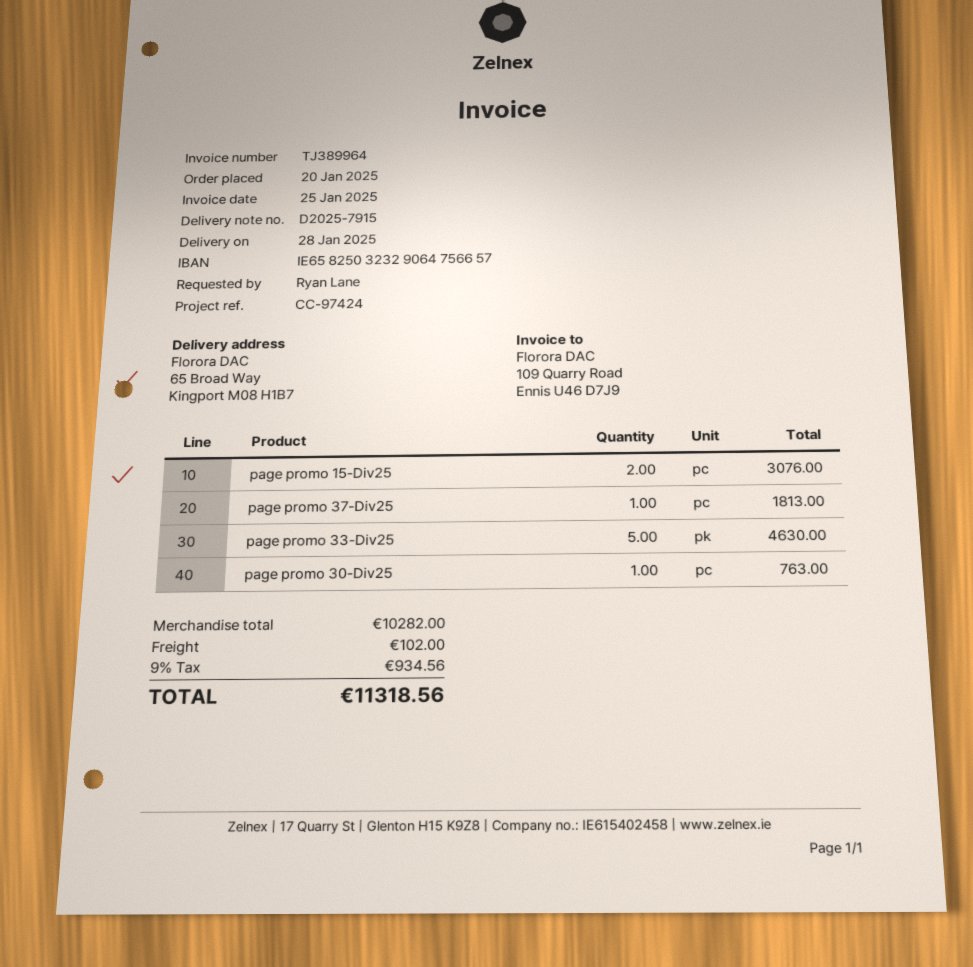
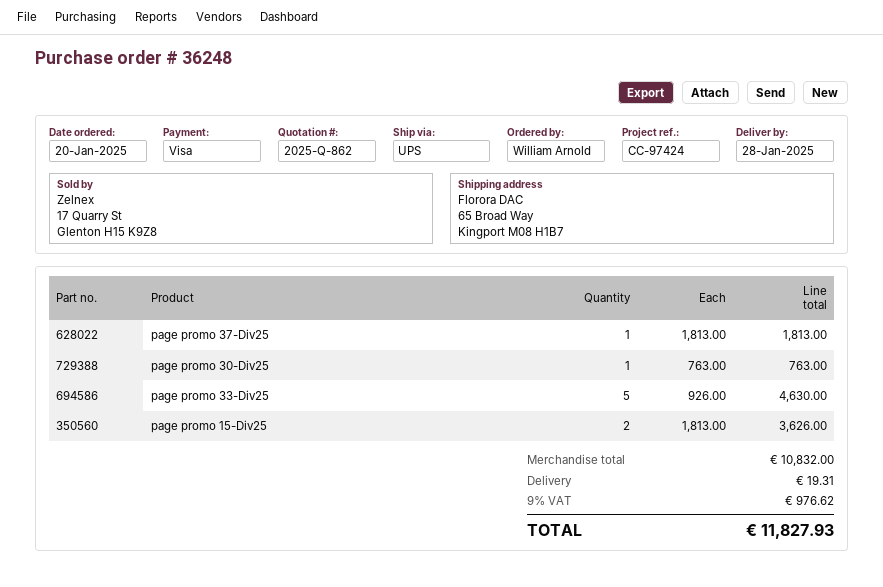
ordered by: Ryan Lane -> William Arnold
page promo 15-Div25: 2 for 3076.00 -> 2 for 3626.00
subtotal: 10282.00 -> 10832.00
shipping: 102.00 -> 19.31
tax: 9% = 934.56 -> 9% = 976.62
total: 11318.56 -> 11827.93

